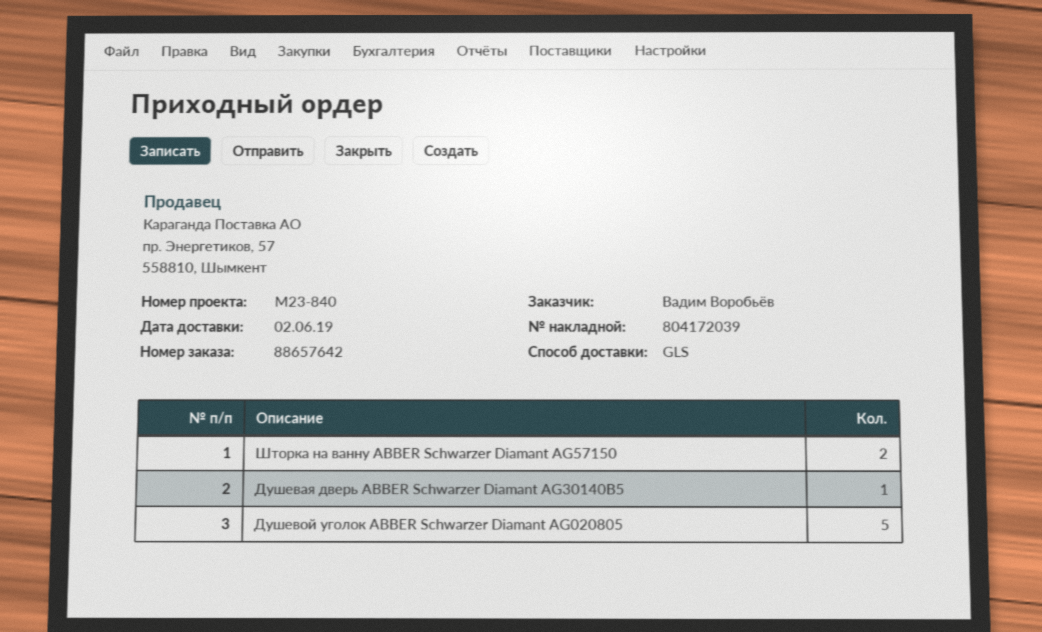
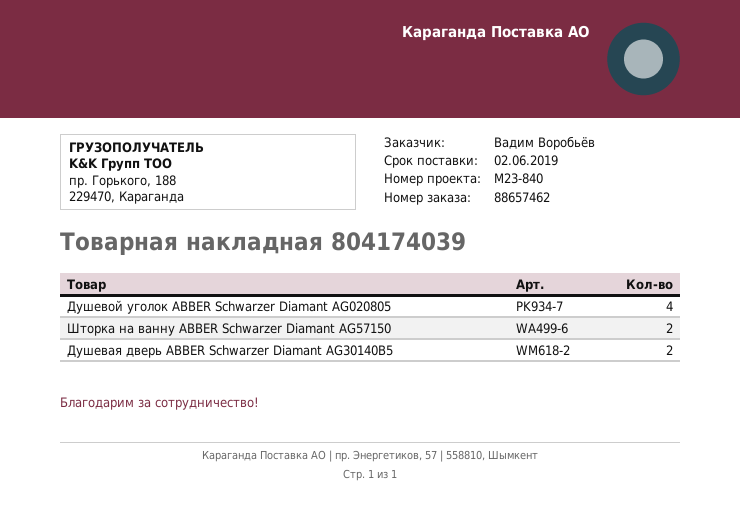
order number: 88657642 -> 88657462
delivery note number: 804172039 -> 804174039
Душевая дверь ABBER Schwarzer Diamant AG30140B5: 1 -> 2
Душевой уголок ABBER Schwarzer Diamant AG020805: 5 -> 4

